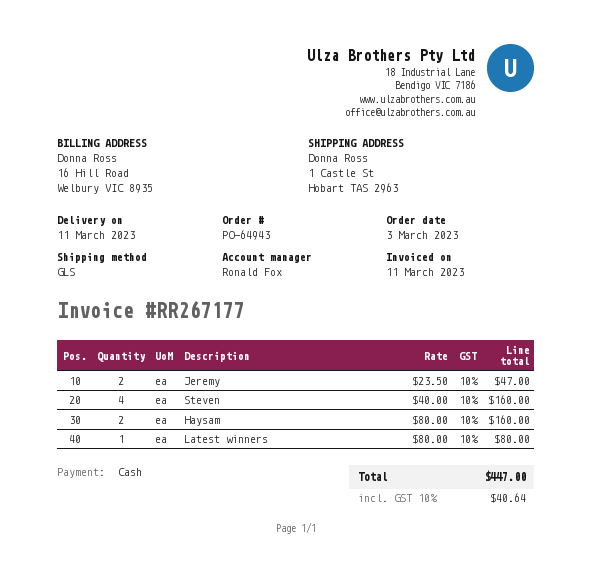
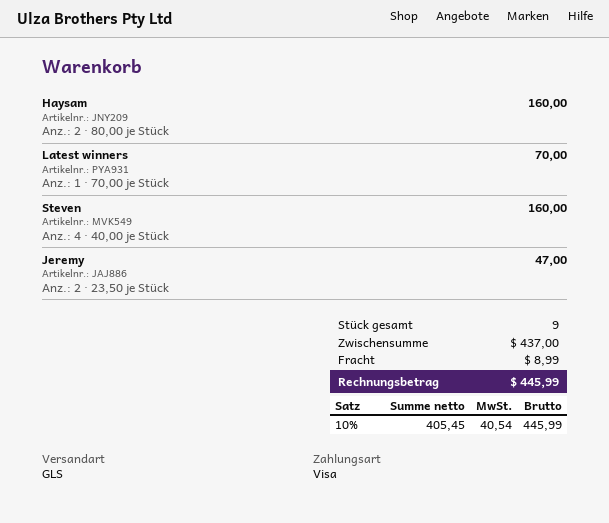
payment method: cash -> Visa
Latest winners: 1 x 80.00 = 80.00 -> 1 x 70.00 = 70.00
shipping: none -> 8.99
tax: 10% = 40.64 -> 10% = 40.54
total: 447.00 -> 445.99

